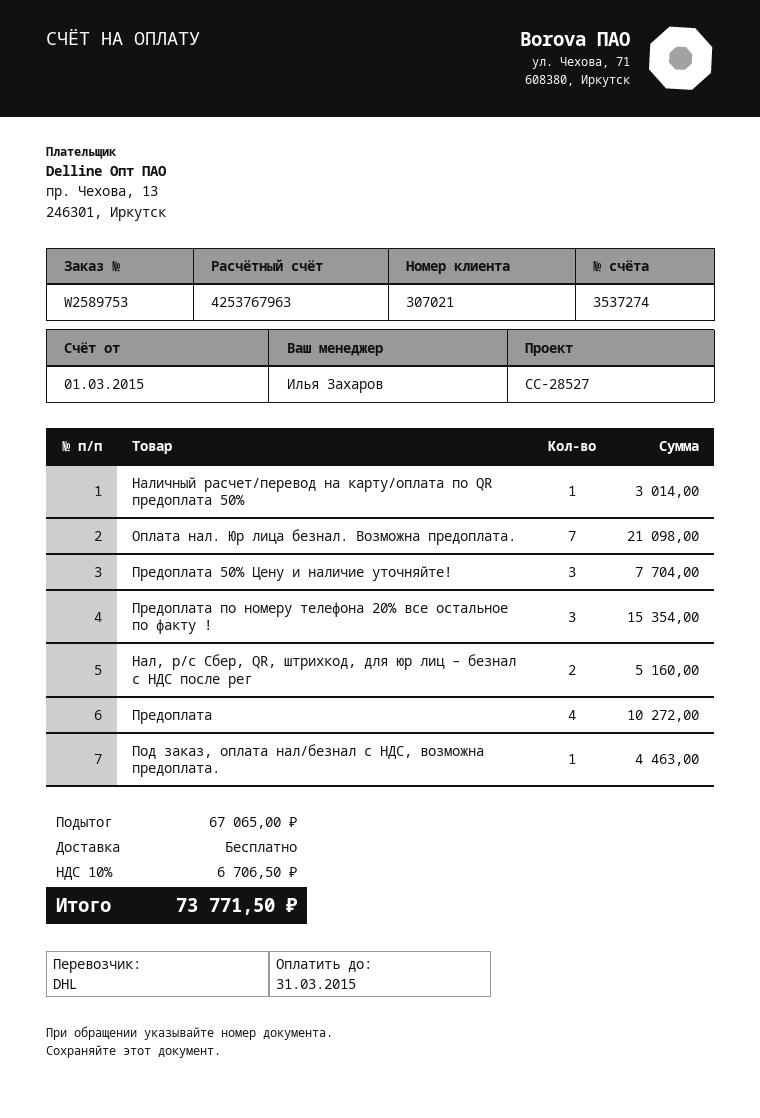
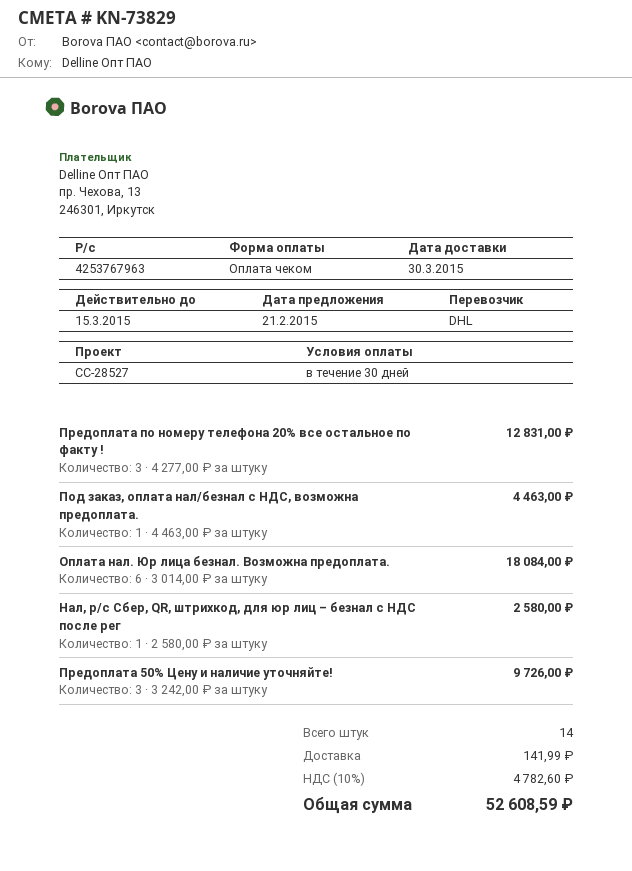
Наличный расчет/перевод на карту/оплата по QR предоплата 50%: 1 for 3014.00 -> none
Оплата нал. Юр лица безнал. Возможна предоплата.: 7 for 21098.00 -> 6 for 18084.00
Предоплата 50% Цену и наличие уточняйте!: 3 for 7704.00 -> 3 for 9726.00
Предоплата по номеру телефона 20% все остальное по факту !: 3 for 15354.00 -> 3 for 12831.00
Нал, р/с Сбер, QR, штрихкод, для юр лиц – безнал с НДС после рег: 2 for 5160.00 -> 1 for 2580.00
Предоплата: 4 for 10272.00 -> none
shipping: 0.00 -> 141.99
tax: 10% = 6706.50 -> 10% = 4782.60
total: 73771.50 -> 52608.59

